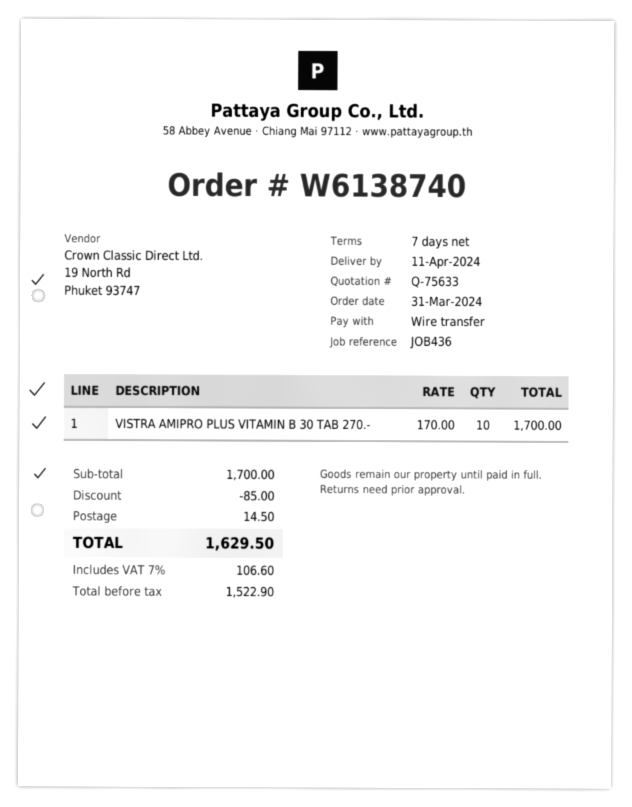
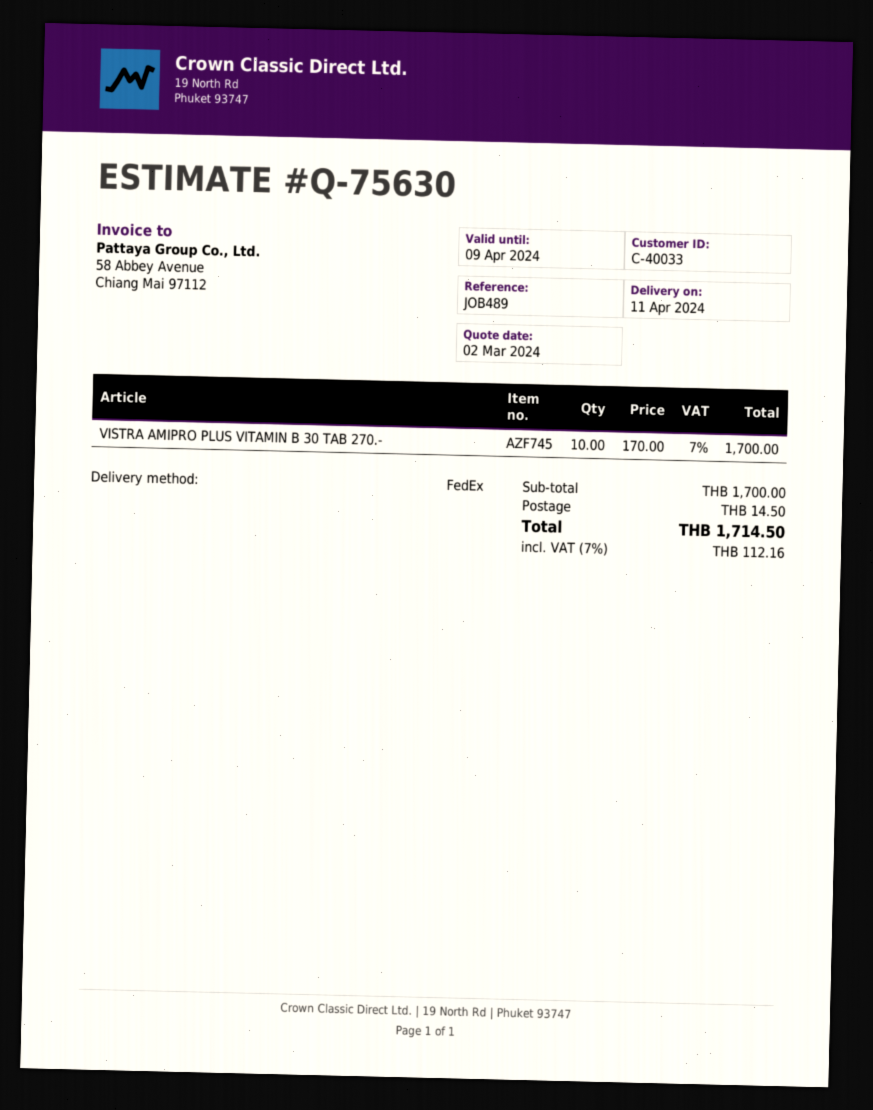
quote number: Q-75633 -> Q-75630
reference: JOB436 -> JOB489
discount: 85.00 -> none
tax: 7% = 106.60 -> 7% = 112.16
total: 1629.50 -> 1714.50

